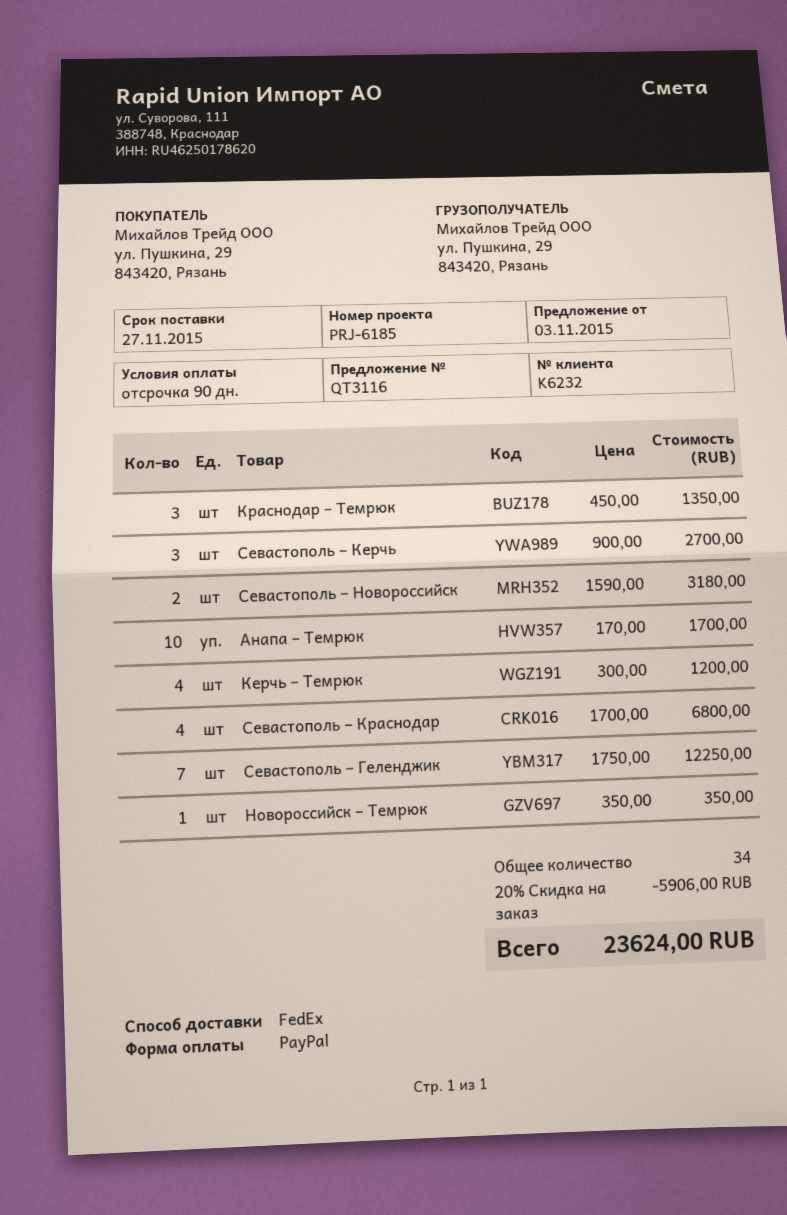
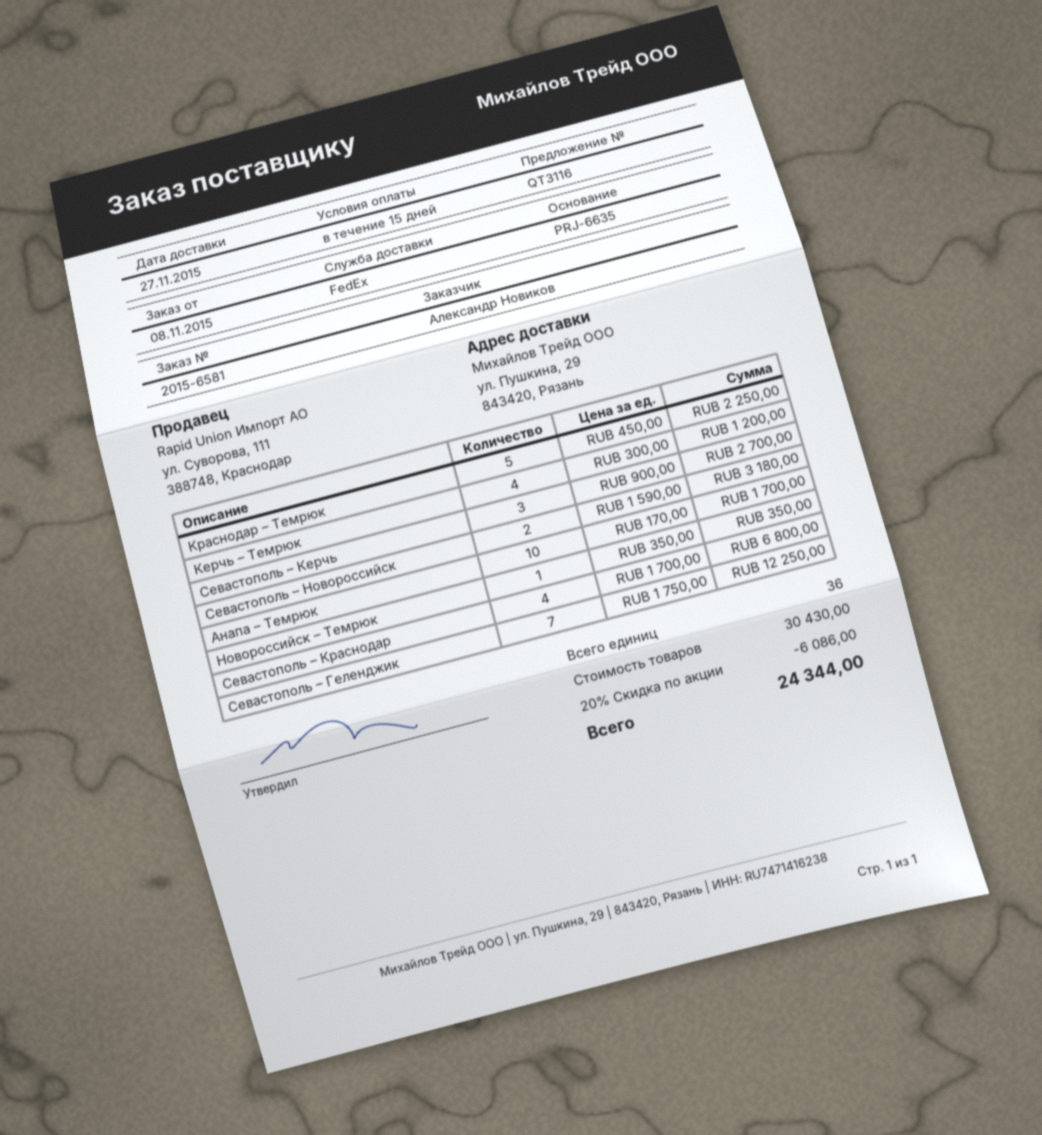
payment terms: 90 days -> 15 days
reference: PRJ-6185 -> PRJ-6635
Краснодар – Темрюк: 3 x 450.00 = 1350.00 -> 5 x 450.00 = 2250.00
total quantity: 34 -> 36
discount: 20% = 5906.00 -> 20% = 6086.00
total: 23624.00 -> 24344.00

